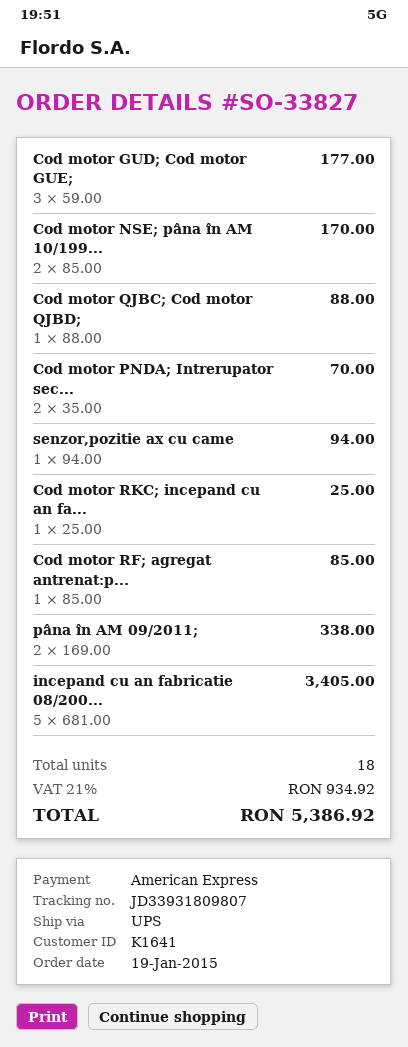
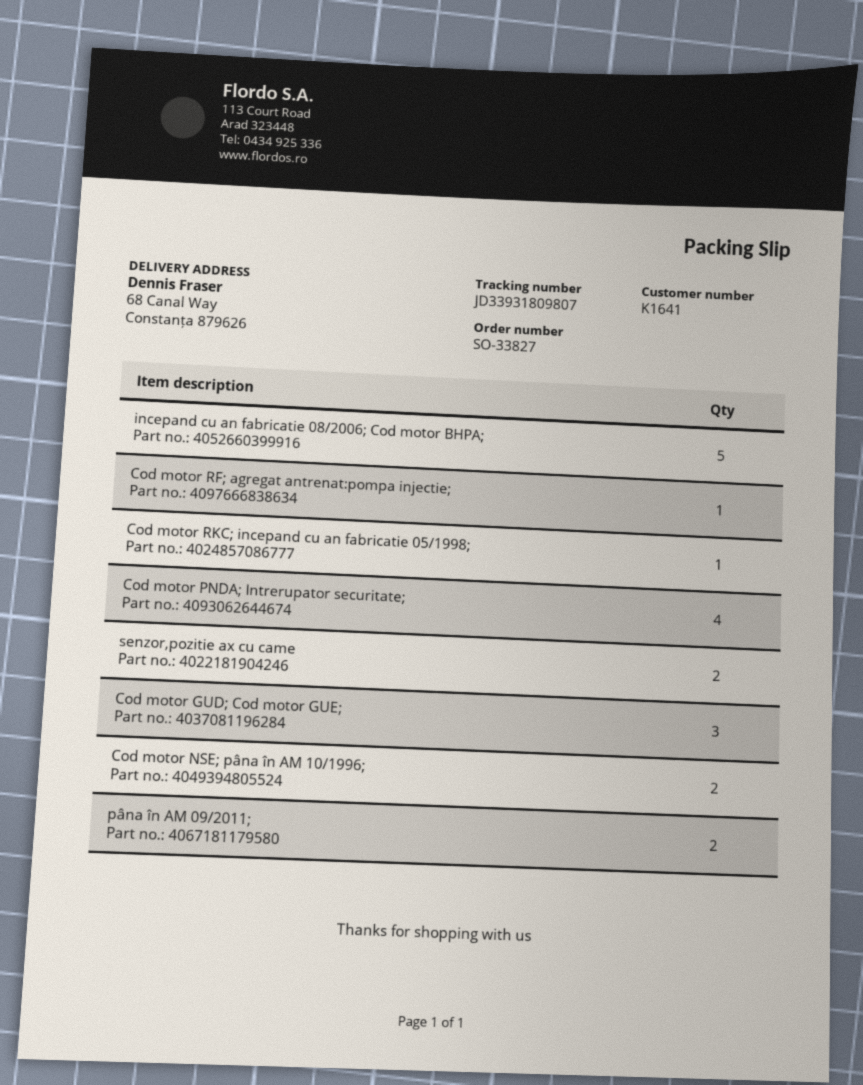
Cod motor QJBC; Cod motor QJBD;: 1 -> none
Cod motor PNDA; Intrerupator sec...: 2 -> 4
senzor,pozitie ax cu came: 1 -> 2

